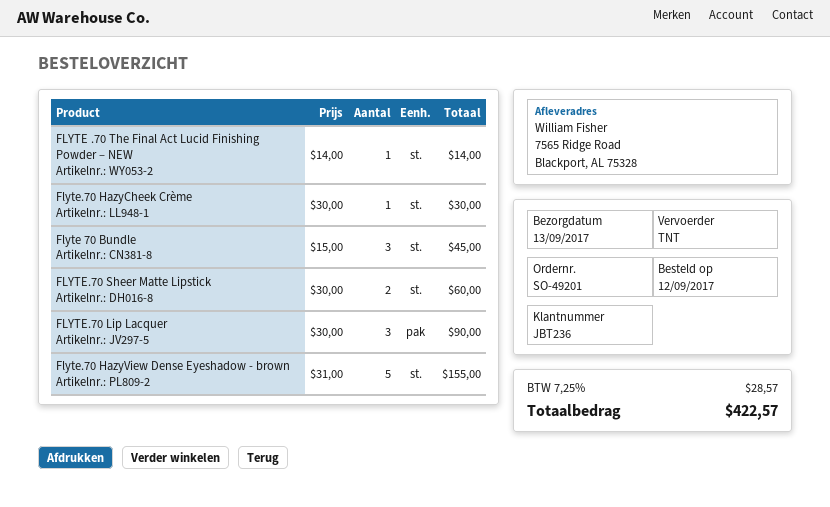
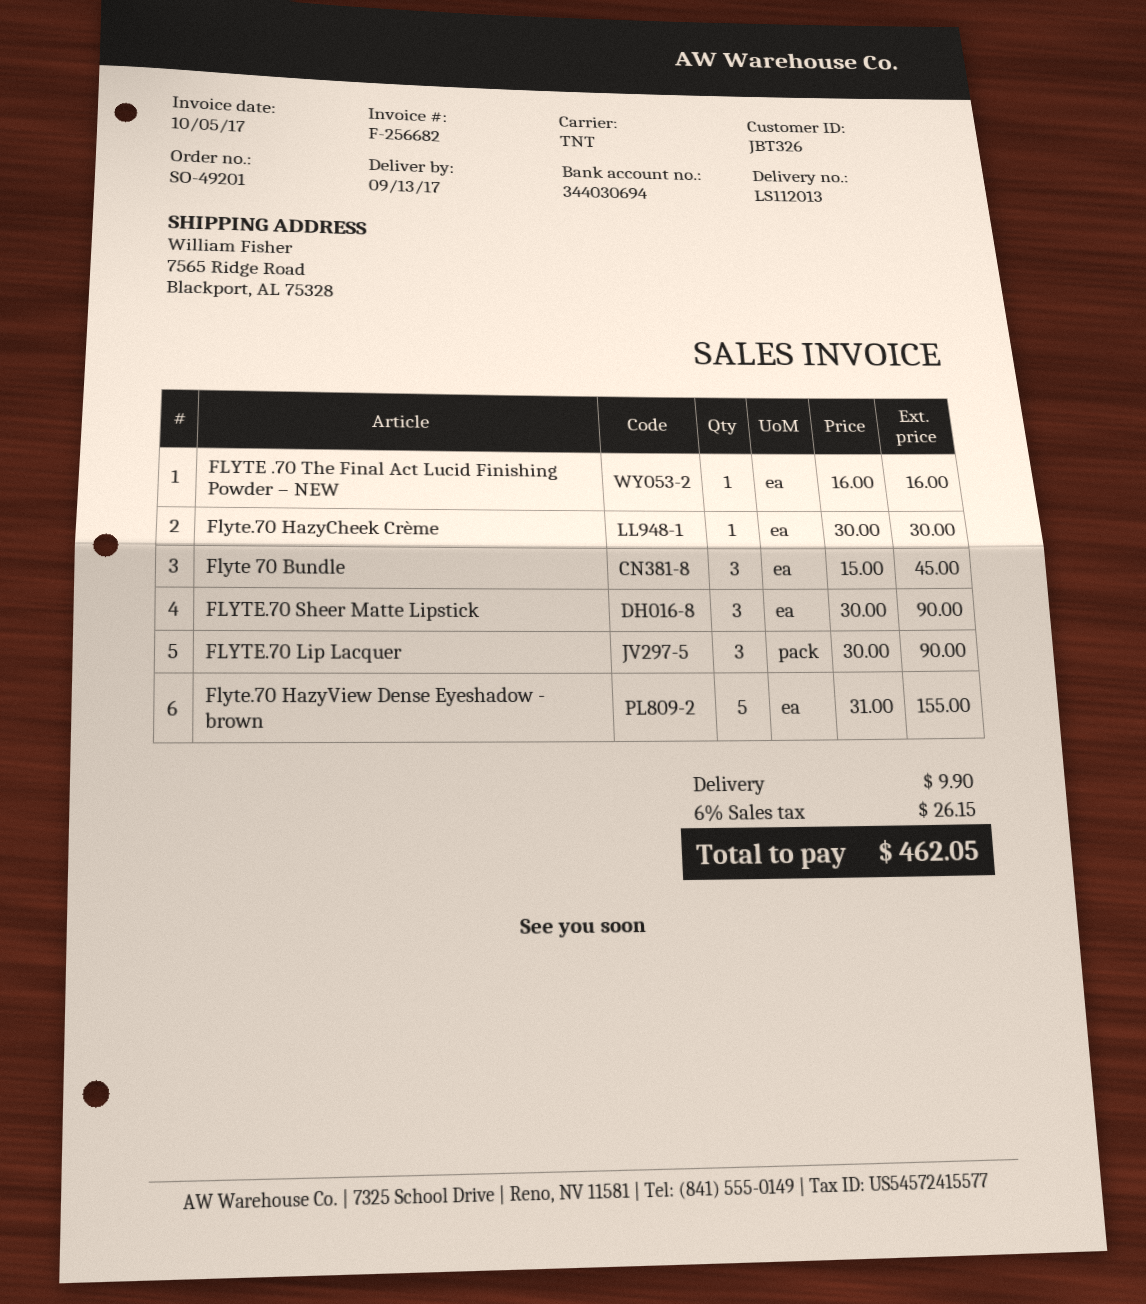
customer number: JBT236 -> JBT326
FLYTE .70 The Final Act Lucid Finishing Powder – NEW: 1 x 14.00 = 14.00 -> 1 x 16.00 = 16.00
FLYTE.70 Sheer Matte Lipstick: 2 x 30.00 = 60.00 -> 3 x 30.00 = 90.00
shipping: none -> 9.90
tax: 7.25% = 28.57 -> 6% = 26.15
total: 422.57 -> 462.05

